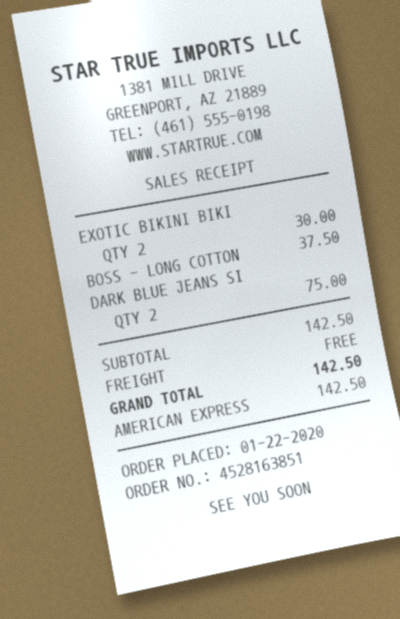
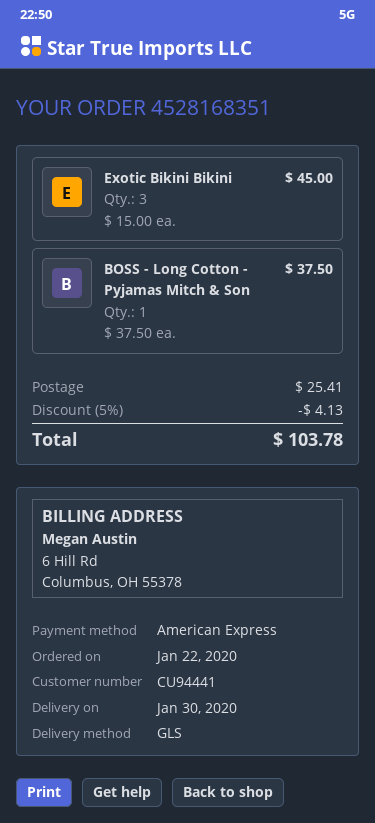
order number: 4528163851 -> 4528168351
EXOTIC BIKINI BIKI: 2 for 30.00 -> 3 for 45.00
DARK BLUE JEANS SI: 2 for 75.00 -> none
discount: none -> 5% = 4.13
shipping: 0.00 -> 25.41
total: 142.50 -> 103.78

